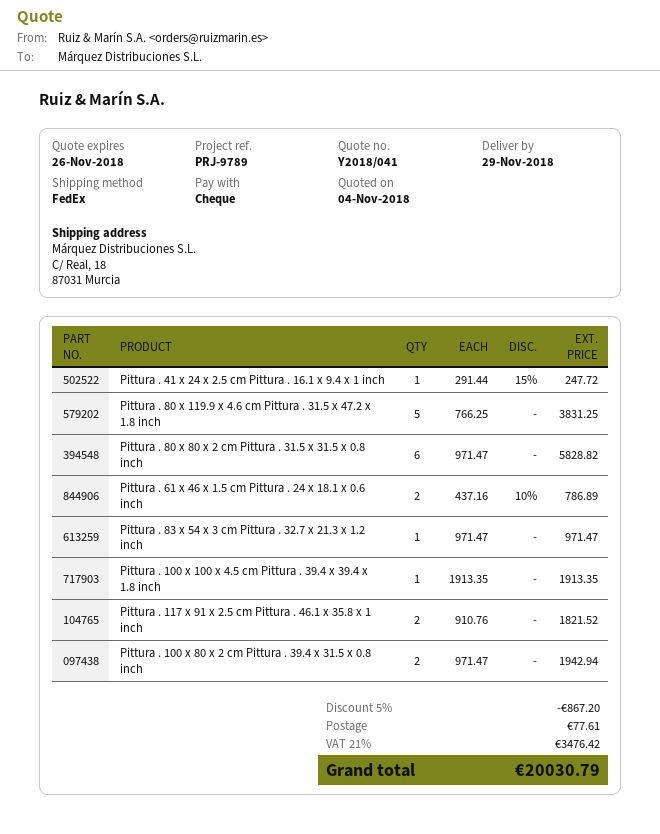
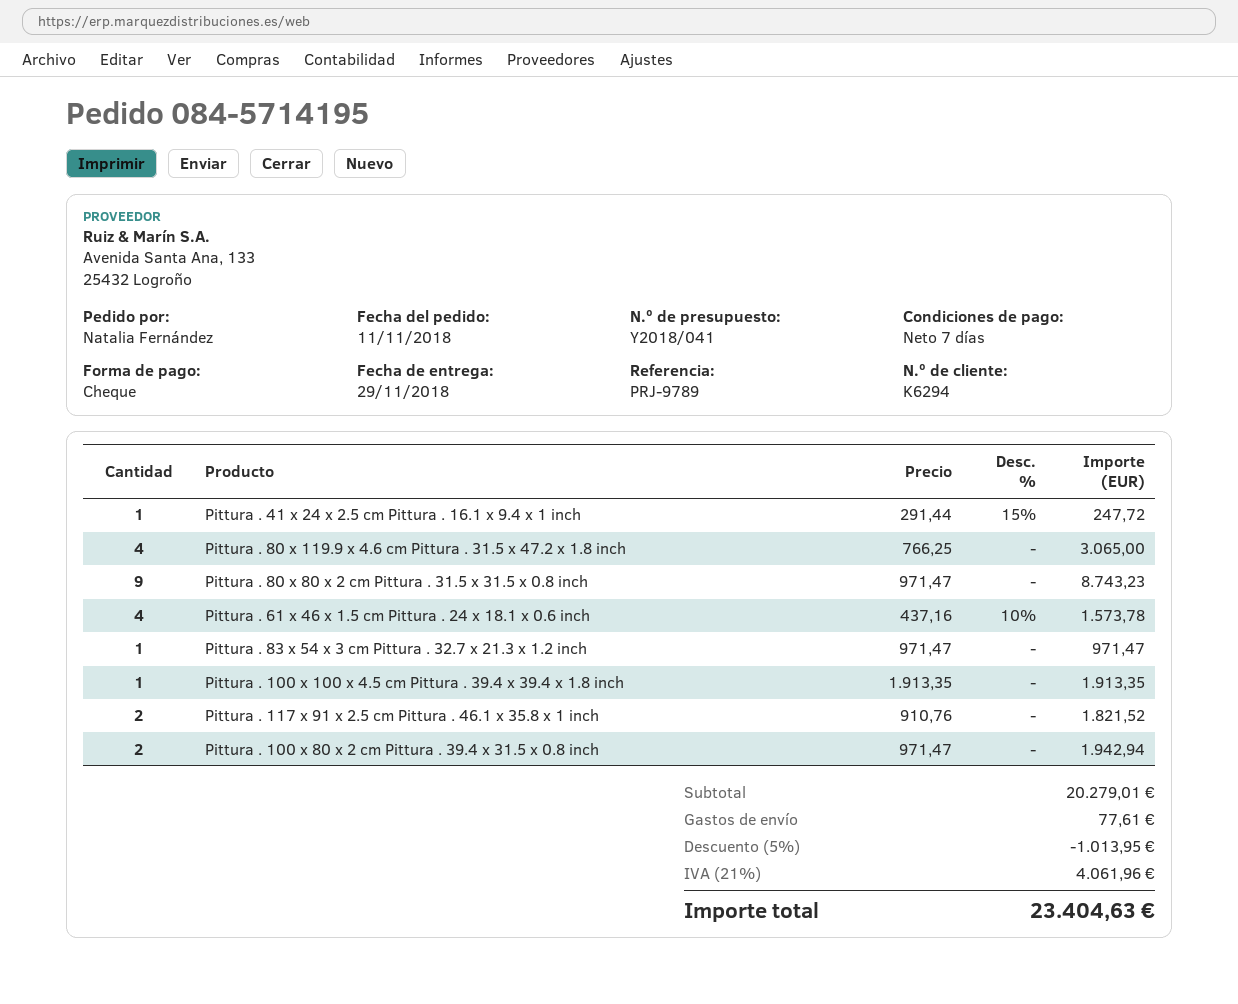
Pittura . 80 x 119.9 x 4.6 cm Pittura . 31.5 x 47.2 x 1.8 inch: 5 x 766.25 = 3831.25 -> 4 x 766.25 = 3065.00
Pittura . 80 x 80 x 2 cm Pittura . 31.5 x 31.5 x 0.8 inch: 6 x 971.47 = 5828.82 -> 9 x 971.47 = 8743.23
Pittura . 61 x 46 x 1.5 cm Pittura . 24 x 18.1 x 0.6 inch: 2 x 437.16 - 10% = 786.89 -> 4 x 437.16 - 10% = 1573.78
discount: 5% = 867.20 -> 5% = 1013.95
tax: 21% = 3476.42 -> 21% = 4061.96
total: 20030.79 -> 23404.63

